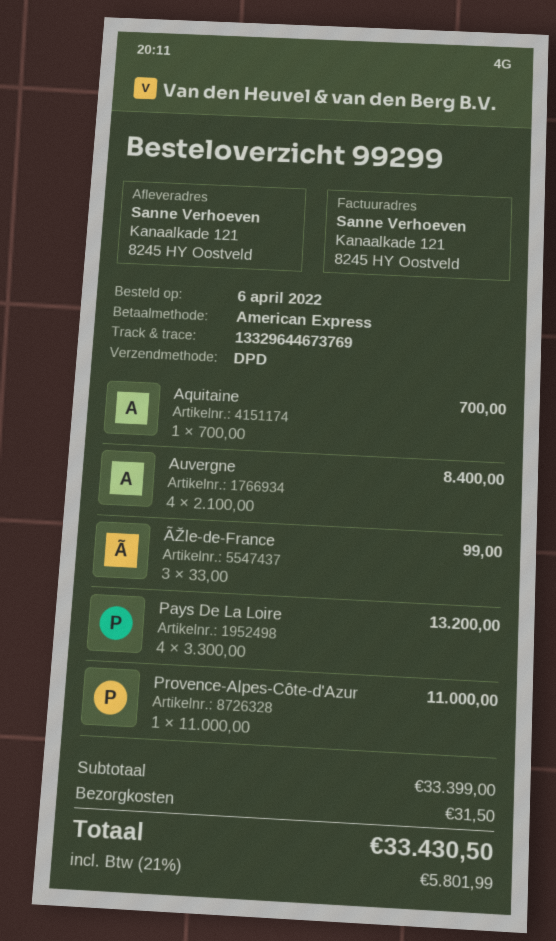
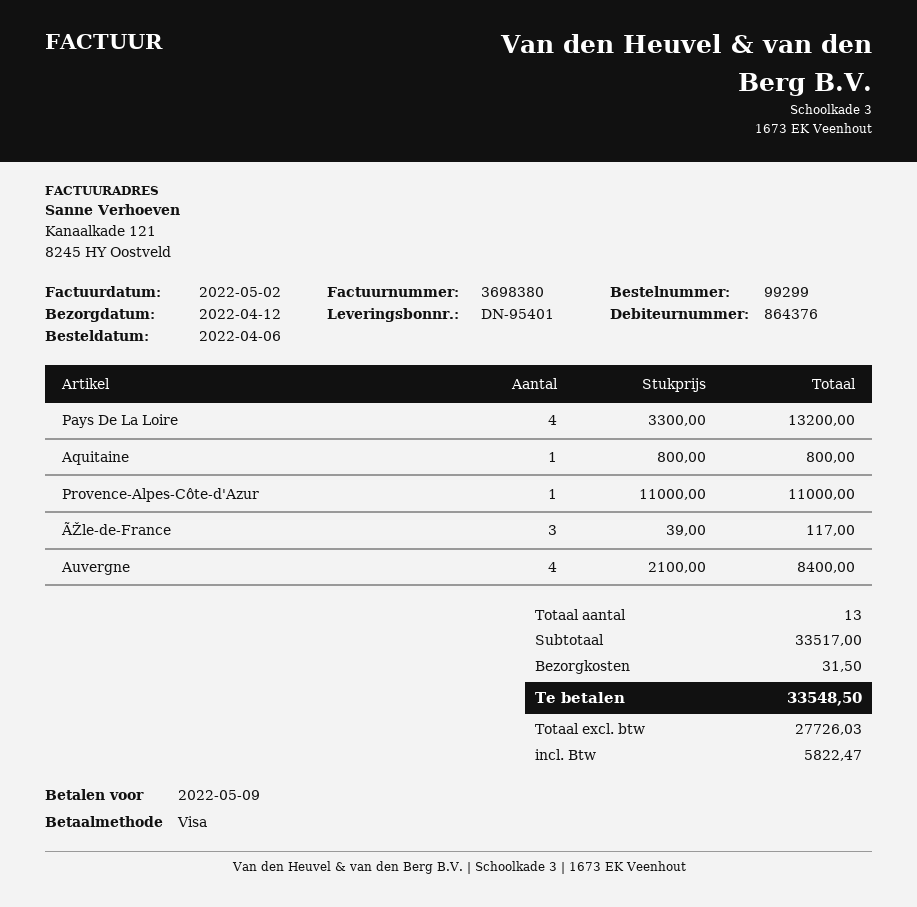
payment method: American Express -> Visa
Aquitaine: 1 x 700.00 = 700.00 -> 1 x 800.00 = 800.00
ÃŽle-de-France: 3 x 33.00 = 99.00 -> 3 x 39.00 = 117.00
subtotal: 33399.00 -> 33517.00
tax: 5801.99 -> 5822.47
total: 33430.50 -> 33548.50

